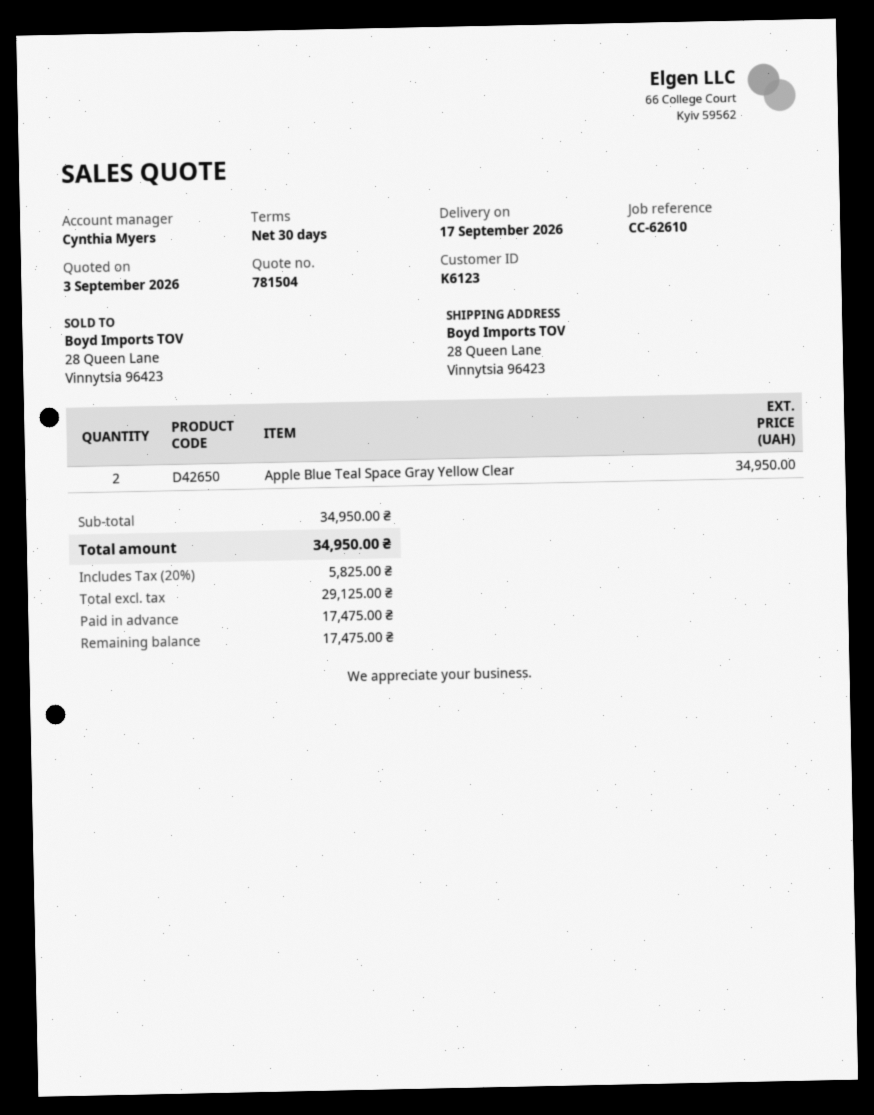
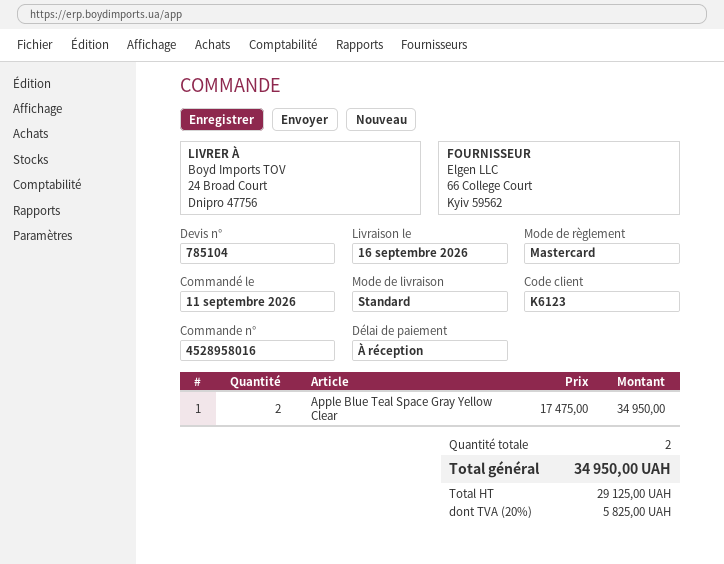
quote number: 781504 -> 785104
delivery date: 2026-09-17 -> 2026-09-16
payment terms: 30 days -> on receipt
ship to: 28 Queen Lane, Vinnytsia 96423 -> 24 Broad Court, Dnipro 47756

